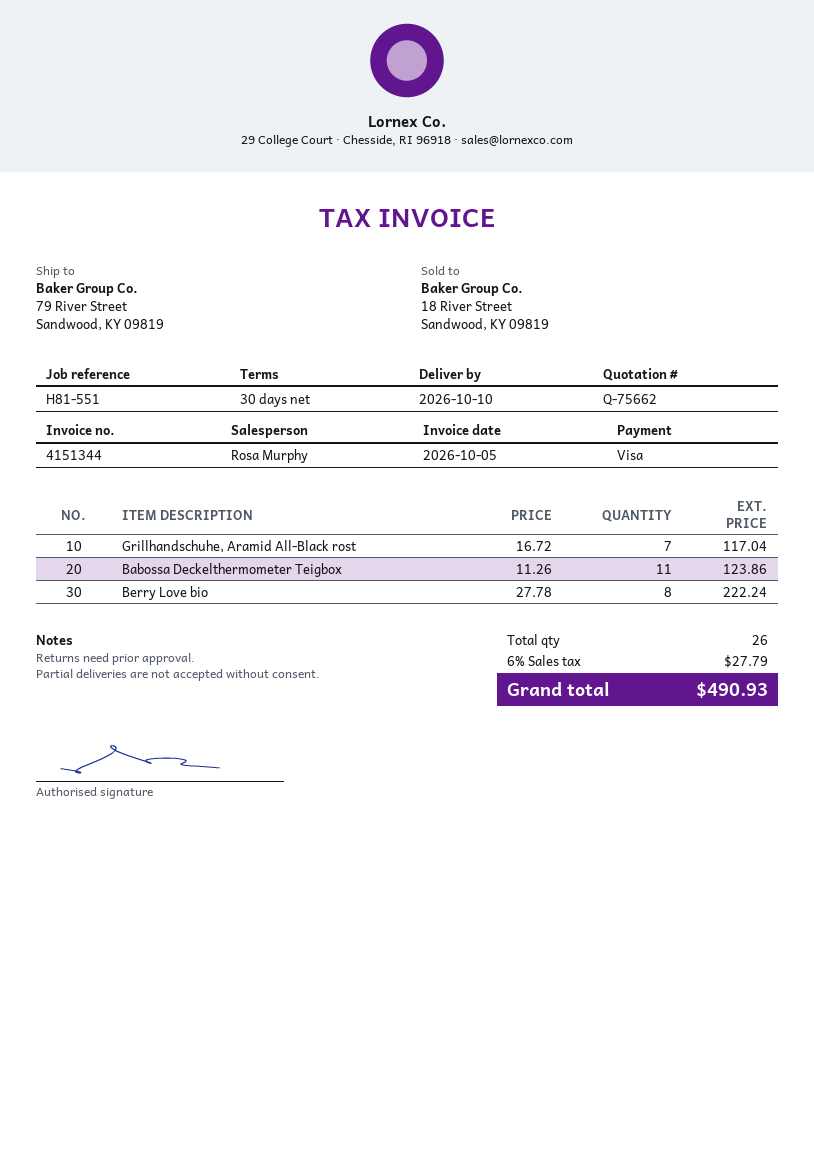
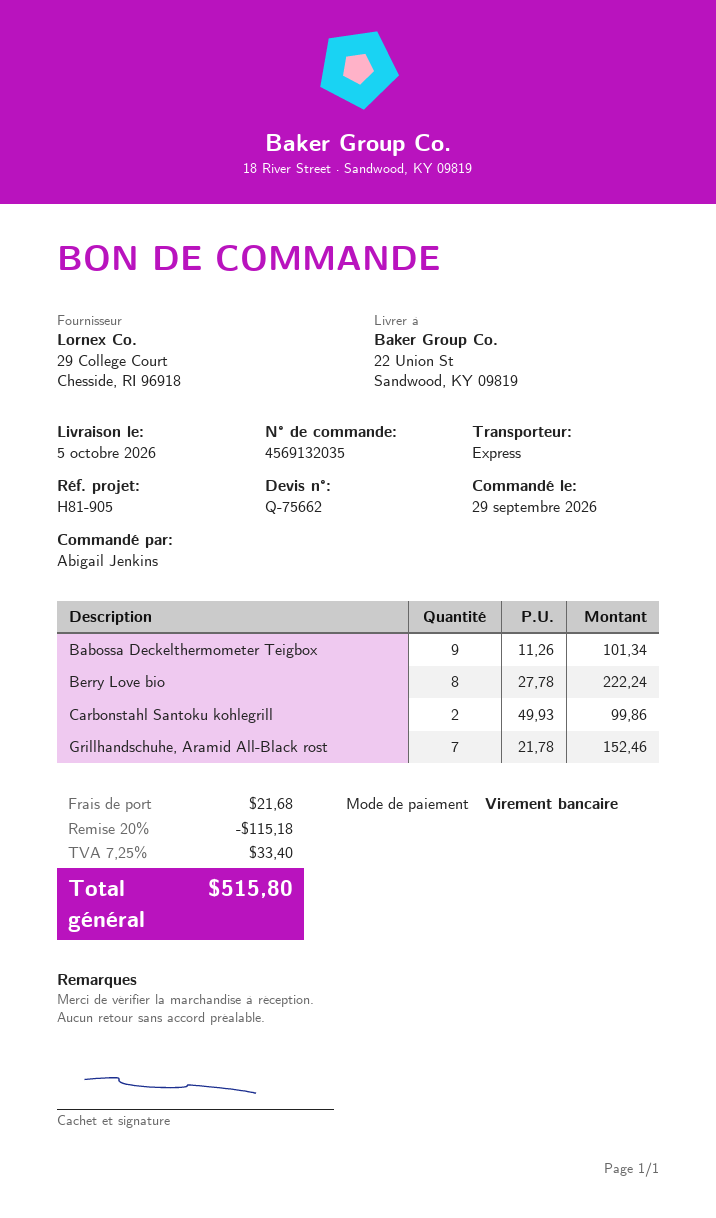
delivery date: 2026-10-10 -> 2026-10-05
reference: H81-551 -> H81-905
payment method: Visa -> bank transfer
ship to: 79 River Street, Sandwood, KY 09819 -> 22 Union St, Sandwood, KY 09819
Grillhandschuhe, Aramid All-Black rost: 7 x 16.72 = 117.04 -> 7 x 21.78 = 152.46
Babossa Deckelthermometer Teigbox: 11 x 11.26 = 123.86 -> 9 x 11.26 = 101.34
Carbonstahl Santoku kohlegrill: none -> 2 x 49.93 = 99.86
discount: none -> 20% = 115.18
shipping: none -> 21.68
tax: 6% = 27.79 -> 7.25% = 33.40
total: 490.93 -> 515.80

